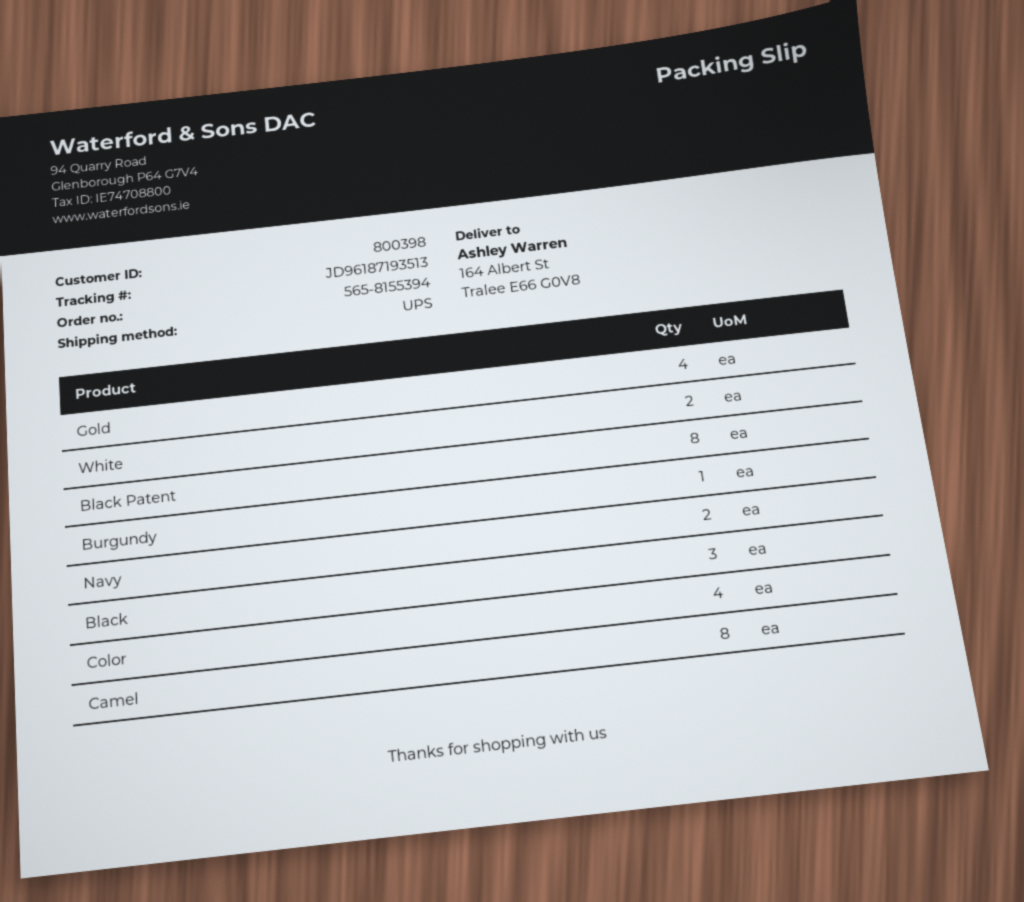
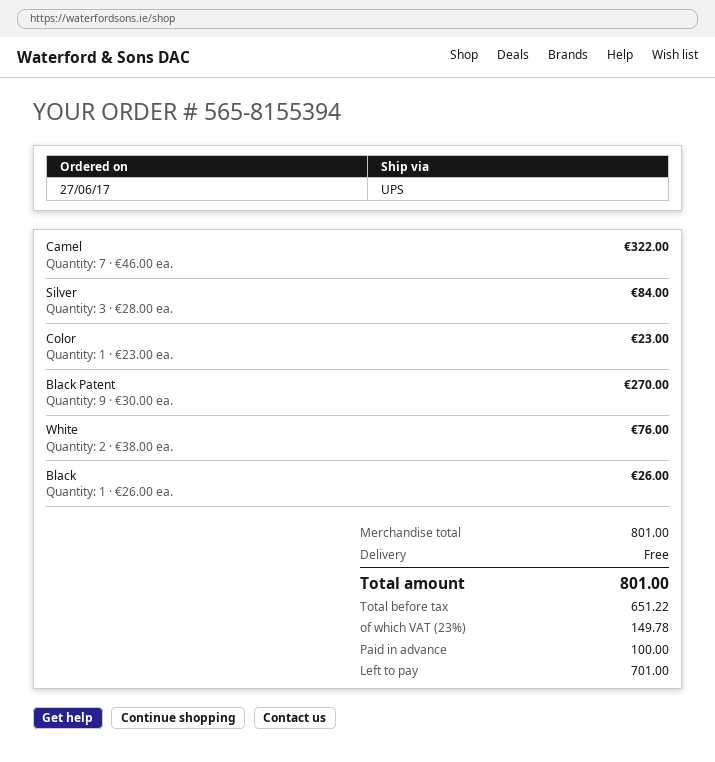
Gold: 4 -> none
Black Patent: 8 -> 9
Burgundy: 1 -> none
Navy: 2 -> none
Black: 3 -> 1
Color: 4 -> 1
Camel: 8 -> 7
Silver: none -> 3

